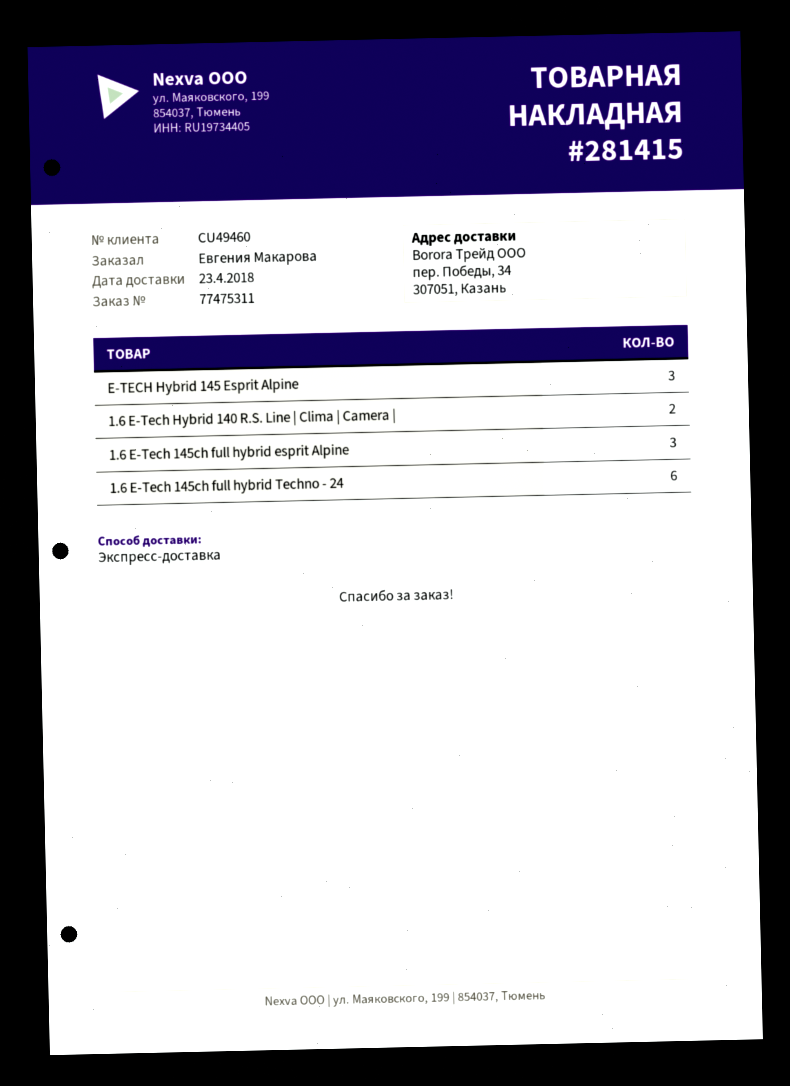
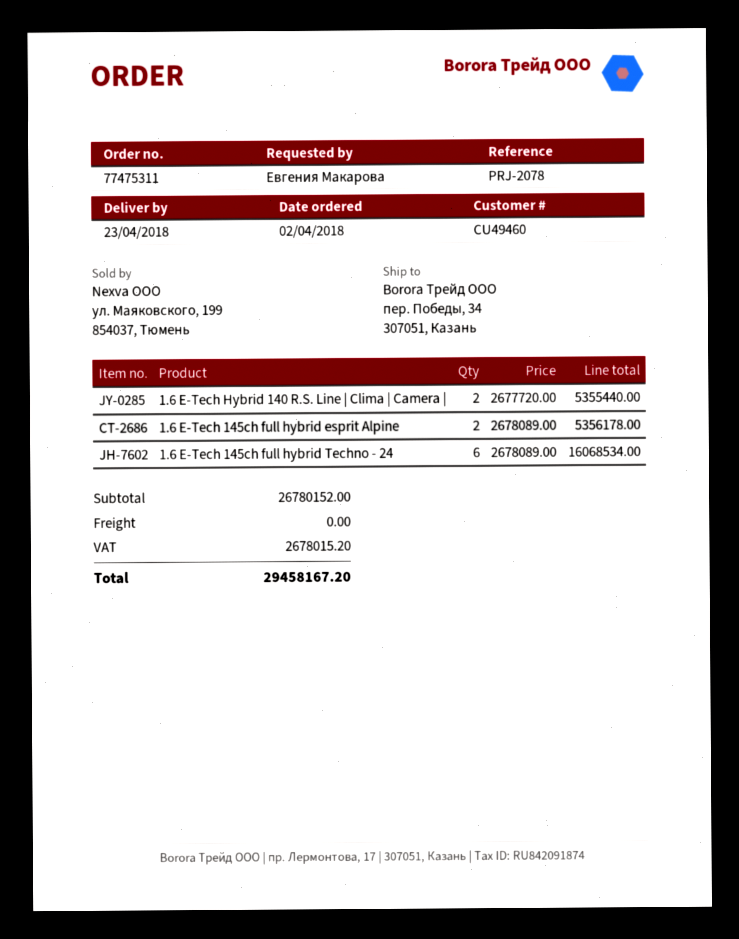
E-TECH Hybrid 145 Esprit Alpine: 3 -> none
1.6 E-Tech 145ch full hybrid esprit Alpine: 3 -> 2

